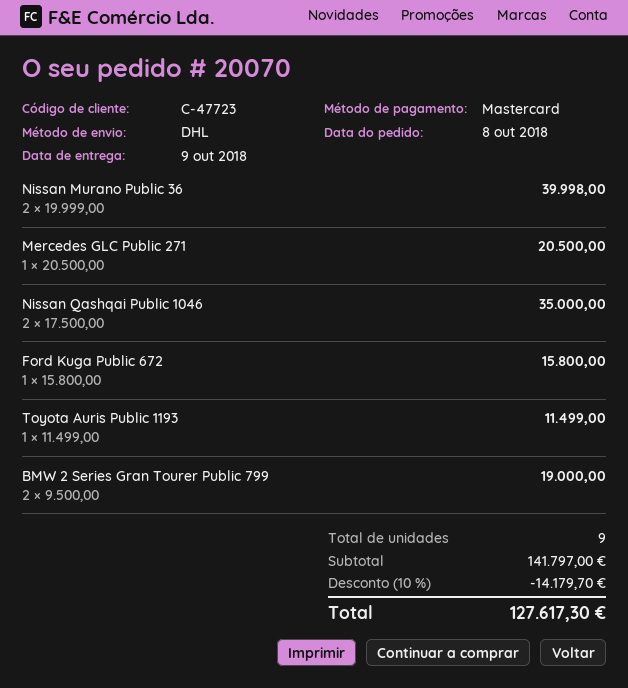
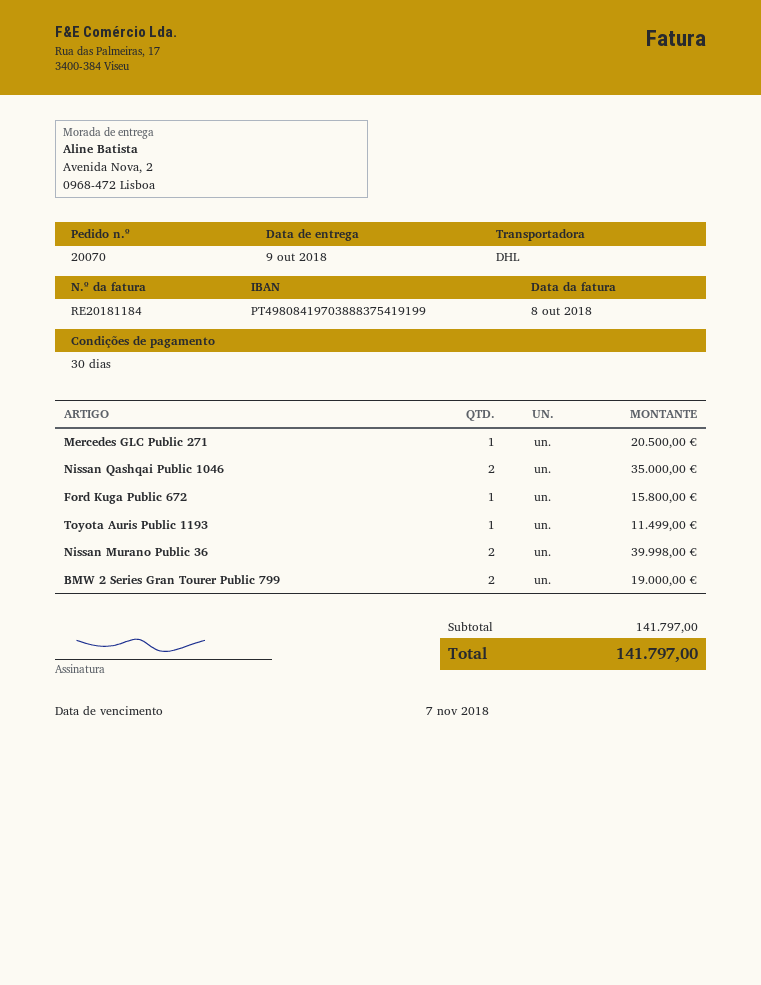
discount: 10% = 14179.70 -> none
total: 127617.30 -> 141797.00

